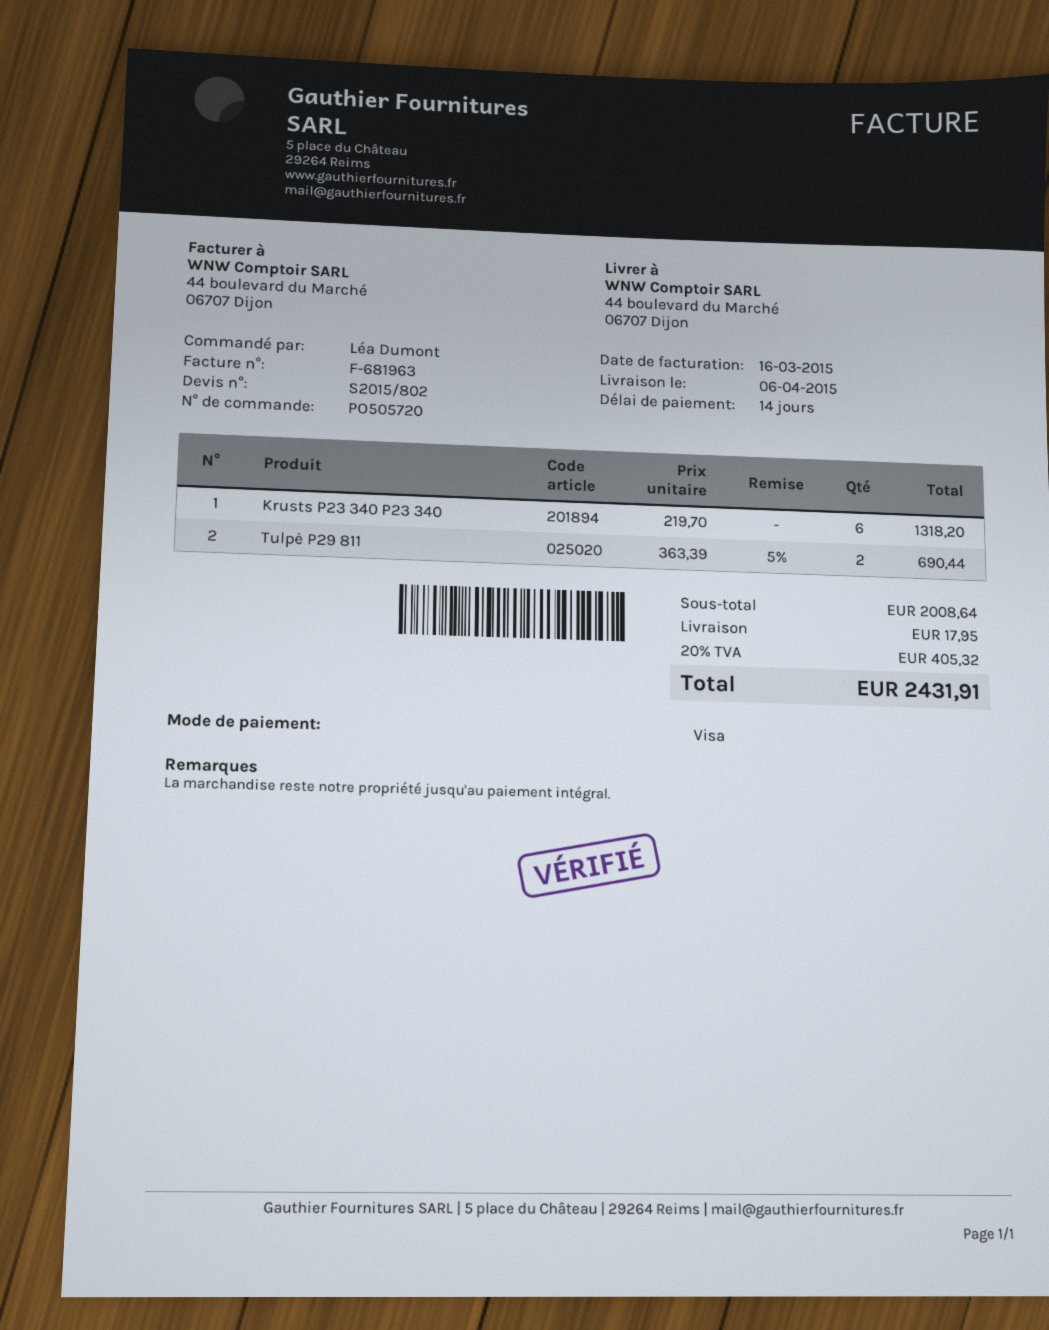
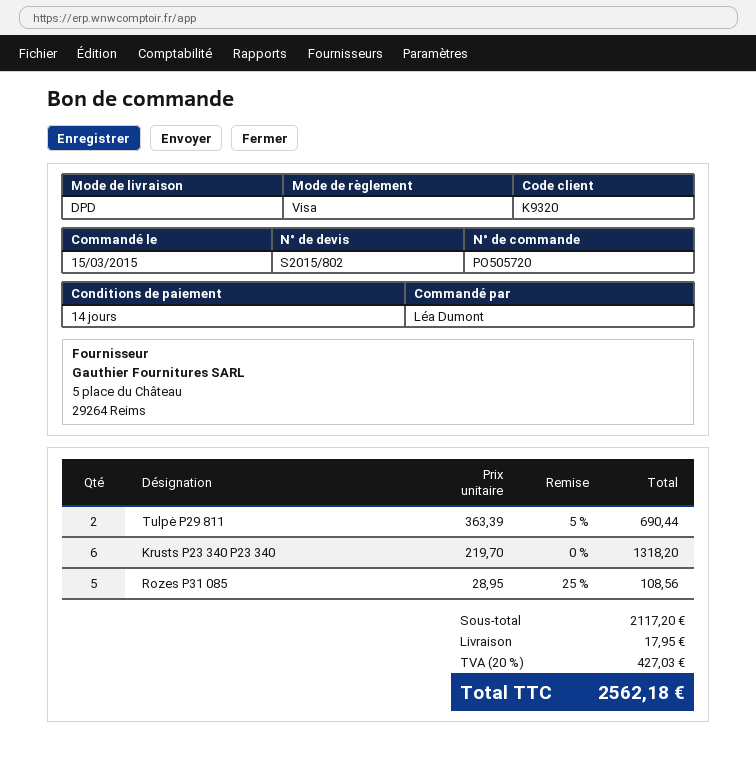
Rozes P31 085: none -> 5 x 28.95 - 25% = 108.56
subtotal: 2008.64 -> 2117.20
tax: 20% = 405.32 -> 20% = 427.03
total: 2431.91 -> 2562.18

